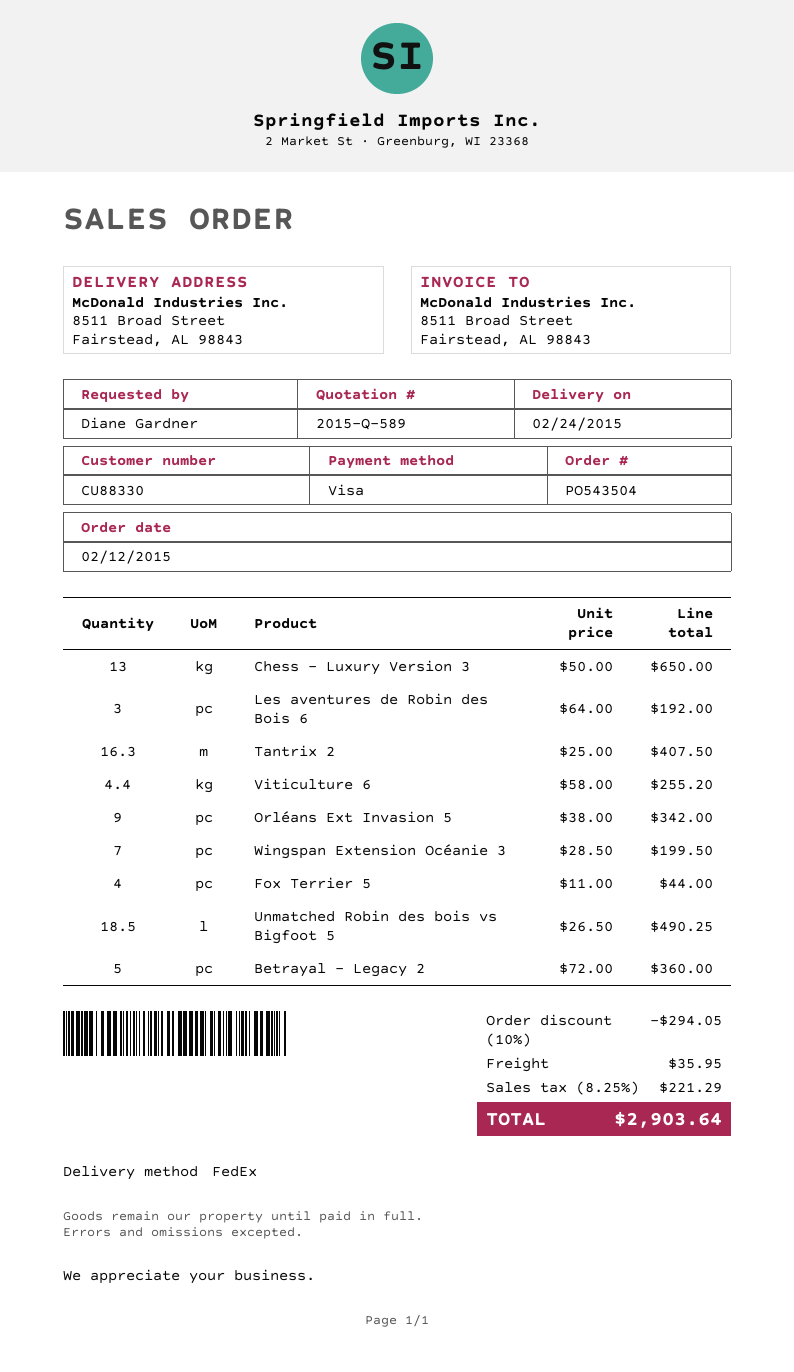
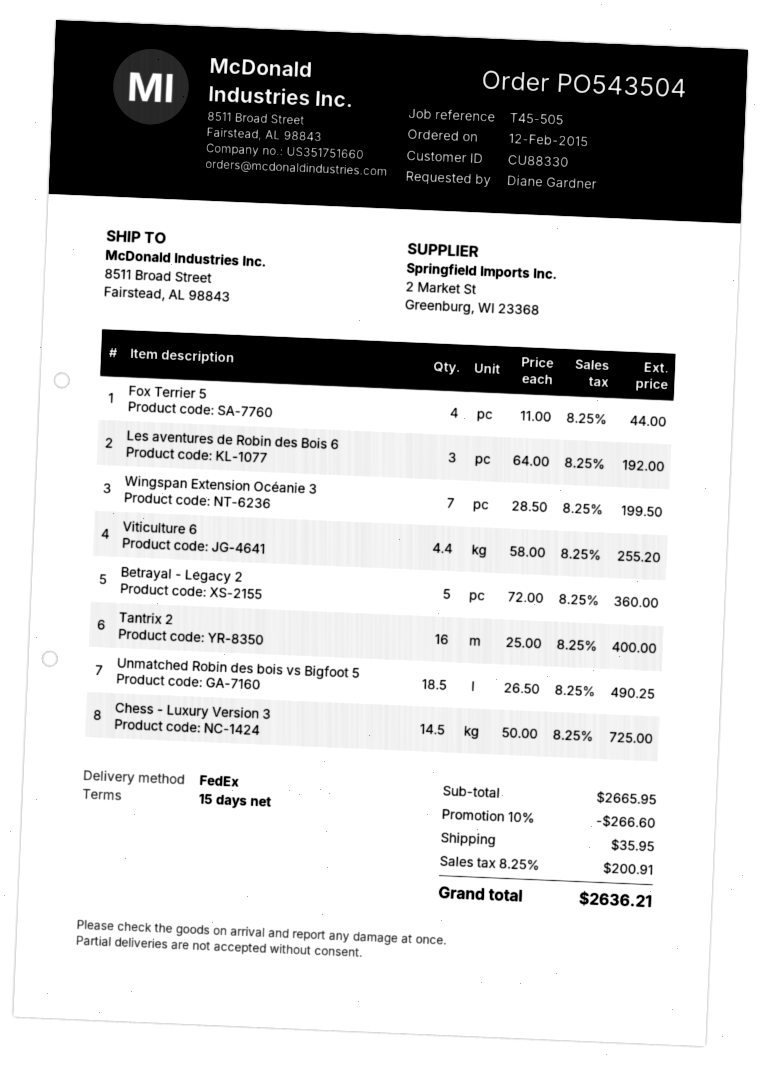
Chess - Luxury Version 3: 13 x 50.00 = 650.00 -> 14.5 x 50.00 = 725.00
Tantrix 2: 16.3 x 25.00 = 407.50 -> 16 x 25.00 = 400.00
Orléans Ext Invasion 5: 9 x 38.00 = 342.00 -> none
discount: 10% = 294.05 -> 10% = 266.60
tax: 8.25% = 221.29 -> 8.25% = 200.91
total: 2903.64 -> 2636.21

